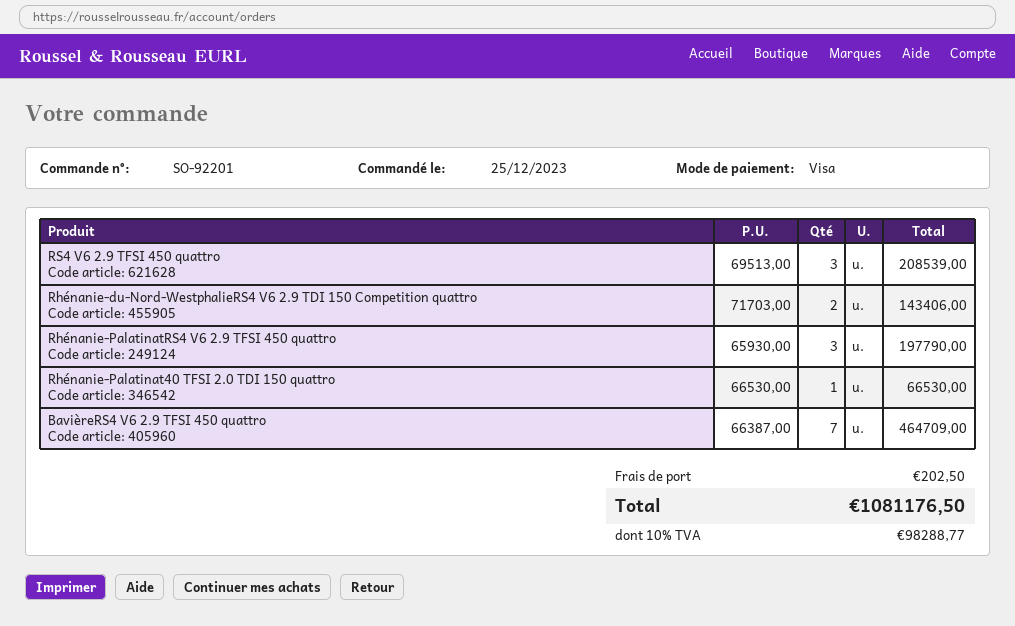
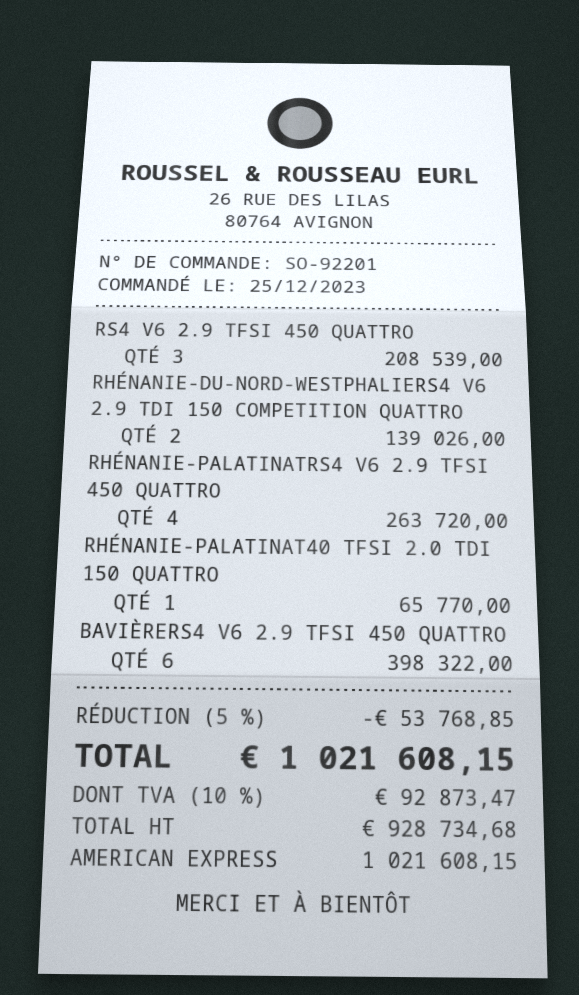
payment method: Visa -> American Express
Rhénanie-du-Nord-WestphalieRS4 V6 2.9 TDI 150 Competition quattro: 2 for 143406.00 -> 2 for 139026.00
Rhénanie-PalatinatRS4 V6 2.9 TFSI 450 quattro: 3 for 197790.00 -> 4 for 263720.00
Rhénanie-Palatinat40 TFSI 2.0 TDI 150 quattro: 1 for 66530.00 -> 1 for 65770.00
BavièreRS4 V6 2.9 TFSI 450 quattro: 7 for 464709.00 -> 6 for 398322.00
discount: none -> 5% = 53768.85
shipping: 202.50 -> none
tax: 10% = 98288.77 -> 10% = 92873.47
total: 1081176.50 -> 1021608.15

